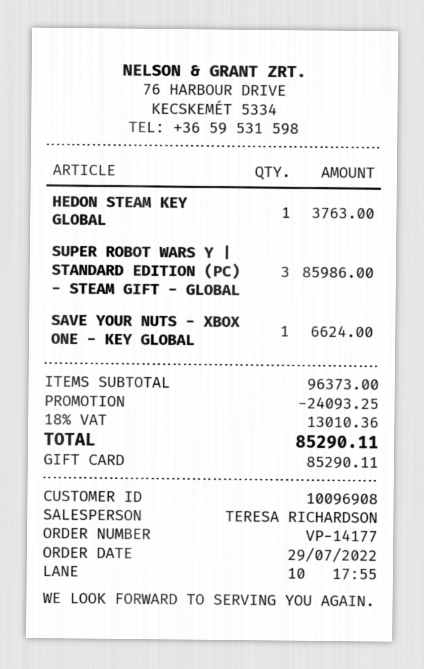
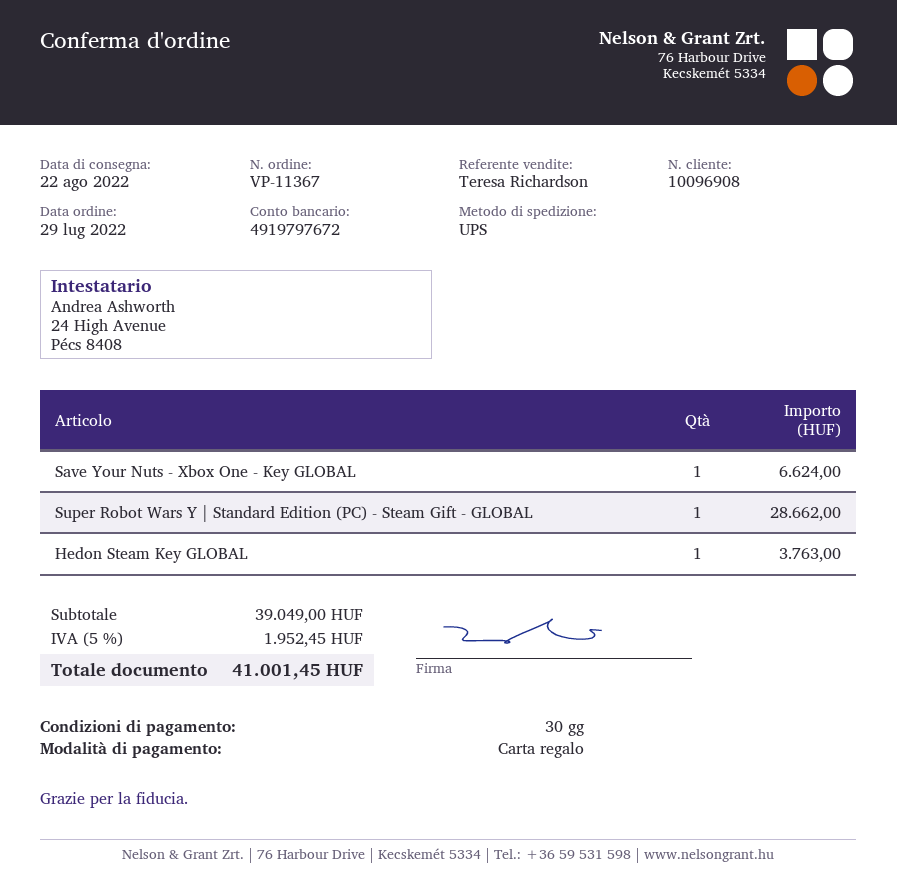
order number: VP-14177 -> VP-11367
SUPER ROBOT WARS Y | STANDARD EDITION (PC) - STEAM GIFT - GLOBAL: 3 for 85986.00 -> 1 for 28662.00
subtotal: 96373.00 -> 39049.00
discount: 24093.25 -> none
tax: 18% = 13010.36 -> 5% = 1952.45
total: 85290.11 -> 41001.45

